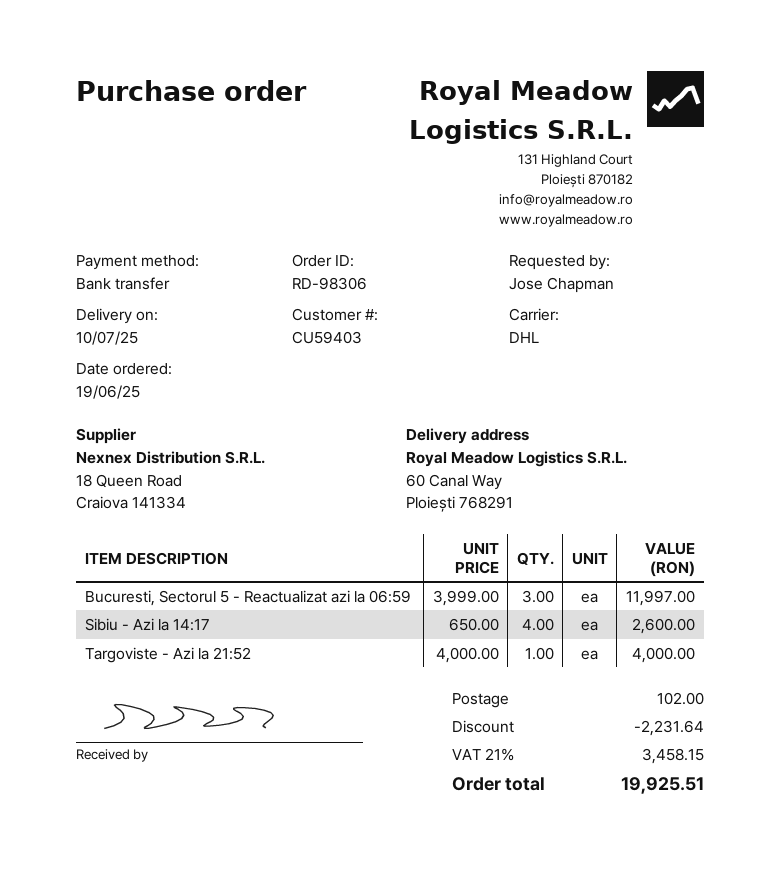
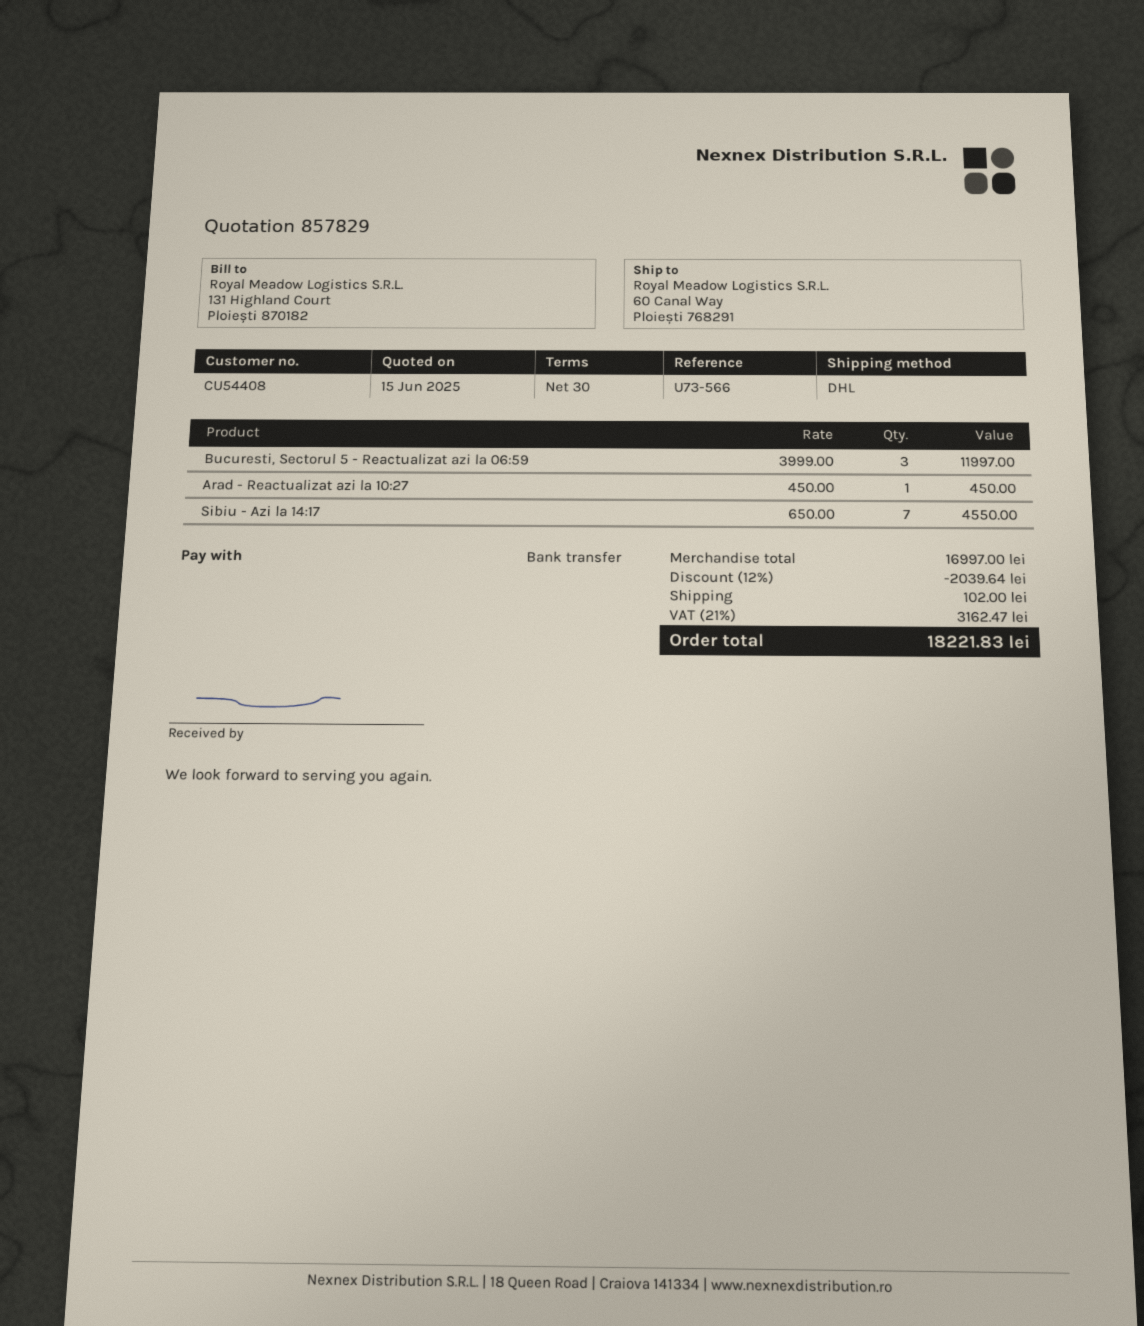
customer number: CU59403 -> CU54408
Sibiu - Azi la 14:17: 4 x 650.00 = 2600.00 -> 7 x 650.00 = 4550.00
Targoviste - Azi la 21:52: 1 x 4000.00 = 4000.00 -> none
Arad - Reactualizat azi la 10:27: none -> 1 x 450.00 = 450.00
discount: 2231.64 -> 2039.64
tax: 21% = 3458.15 -> 21% = 3162.47
total: 19925.51 -> 18221.83

